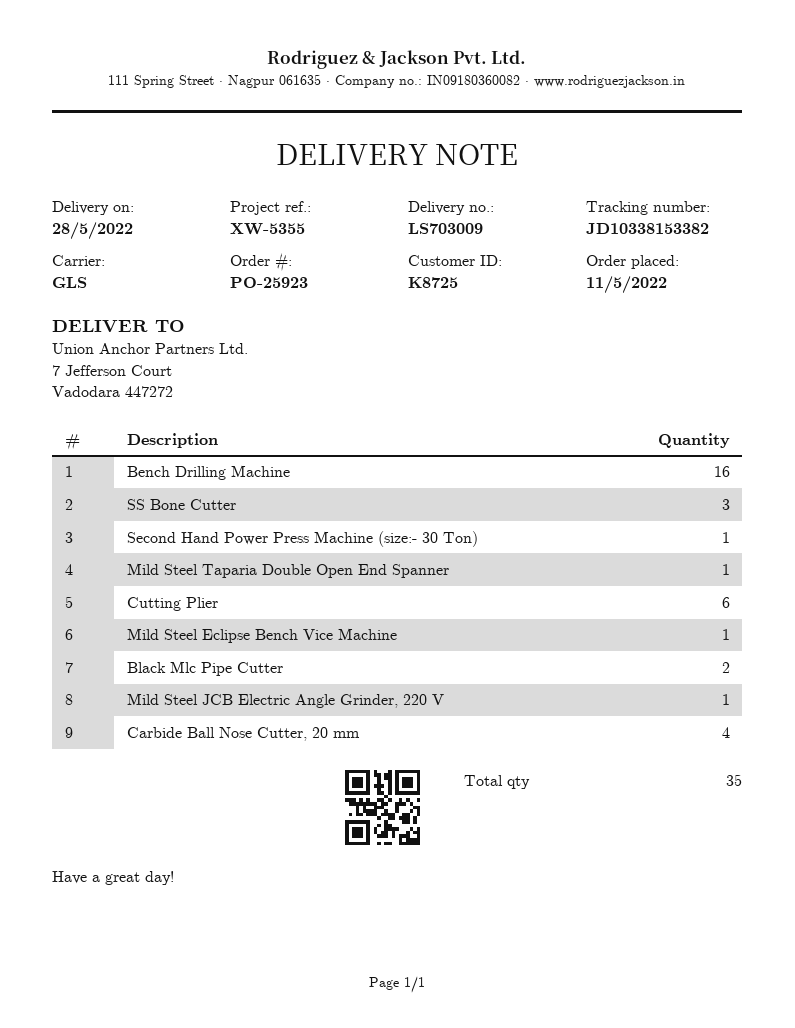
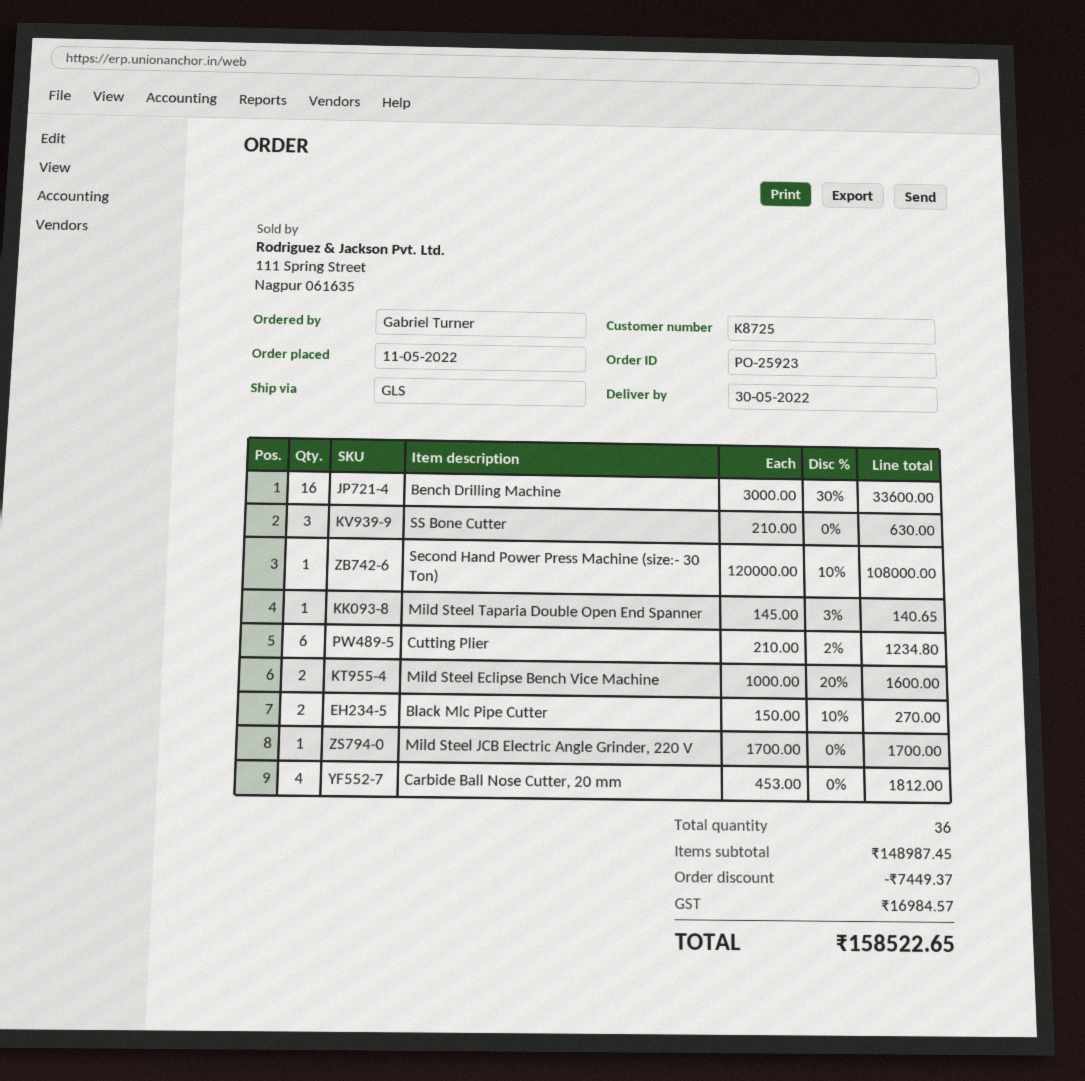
delivery date: 2022-05-28 -> 2022-05-30
Mild Steel Eclipse Bench Vice Machine: 1 -> 2
total quantity: 35 -> 36

